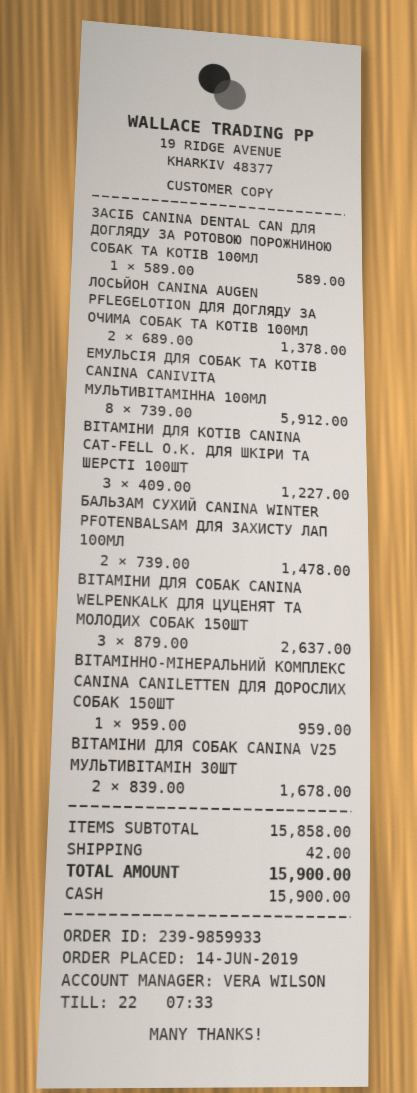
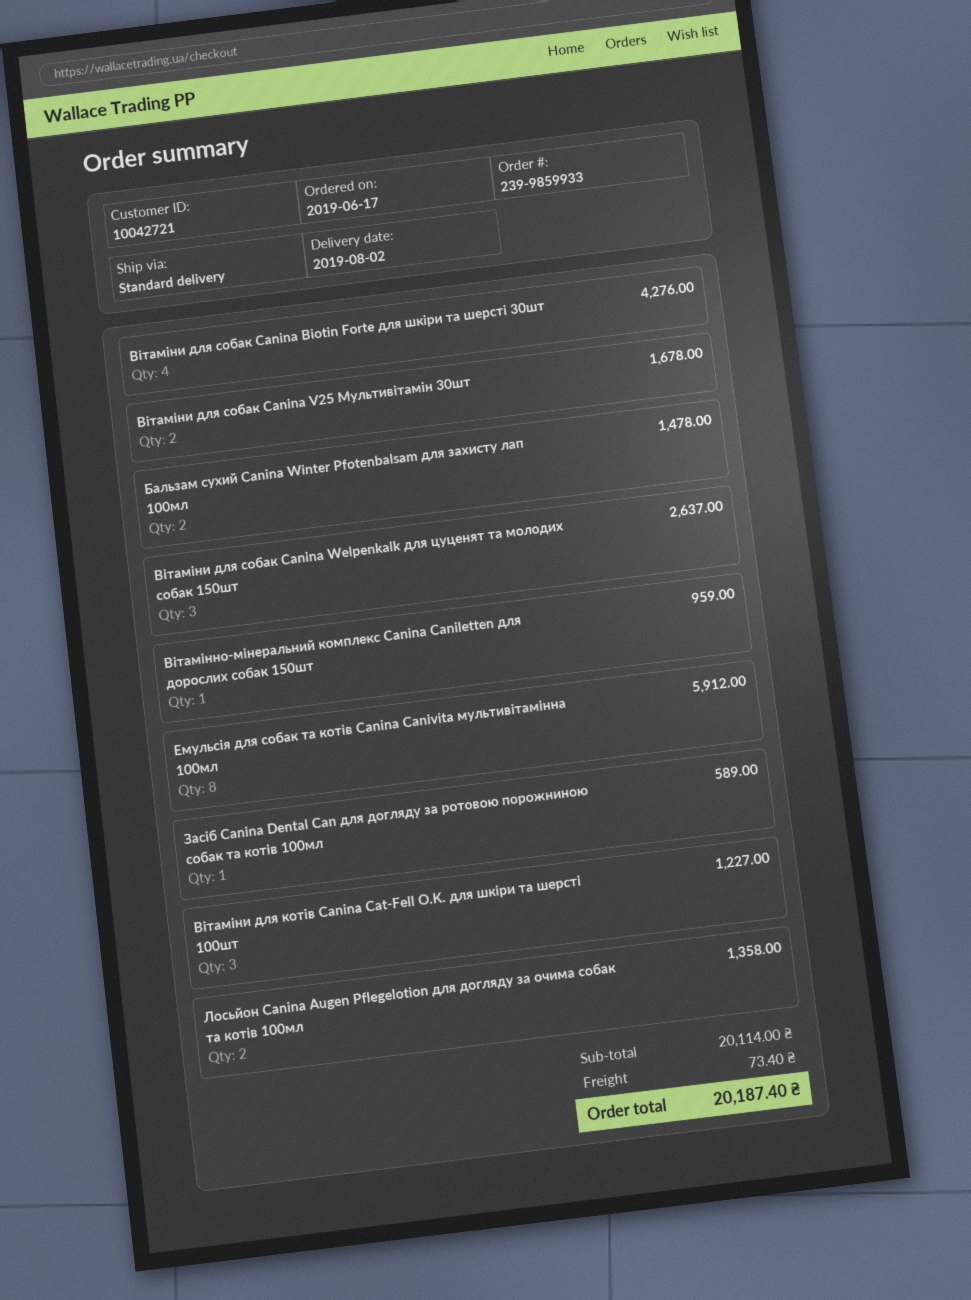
order date: 2019-06-14 -> 2019-06-17
ЛОСЬЙОН CANINA AUGEN PFLEGELOTION ДЛЯ ДОГЛЯДУ ЗА ОЧИМА СОБАК ТА КОТІВ 100МЛ: 2 for 1378.00 -> 2 for 1358.00
Вітаміни для собак Canina Biotin Forte для шкіри та шерсті 30шт: none -> 4 for 4276.00
subtotal: 15858.00 -> 20114.00
shipping: 42.00 -> 73.40
total: 15900.00 -> 20187.40

